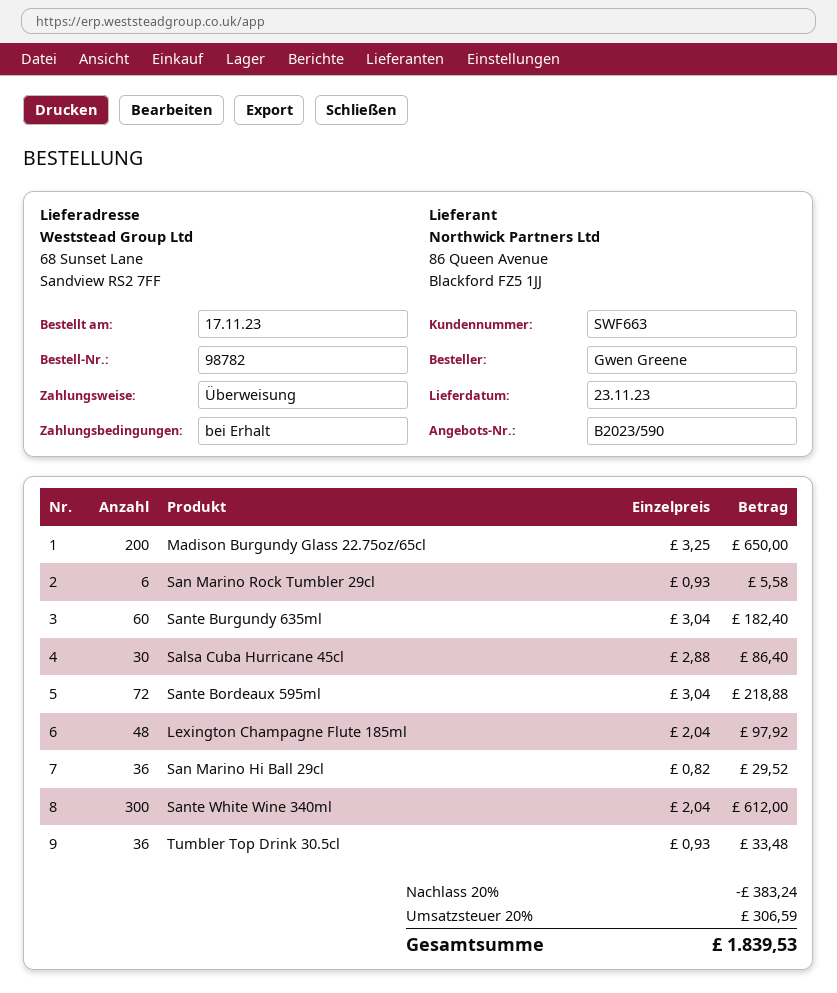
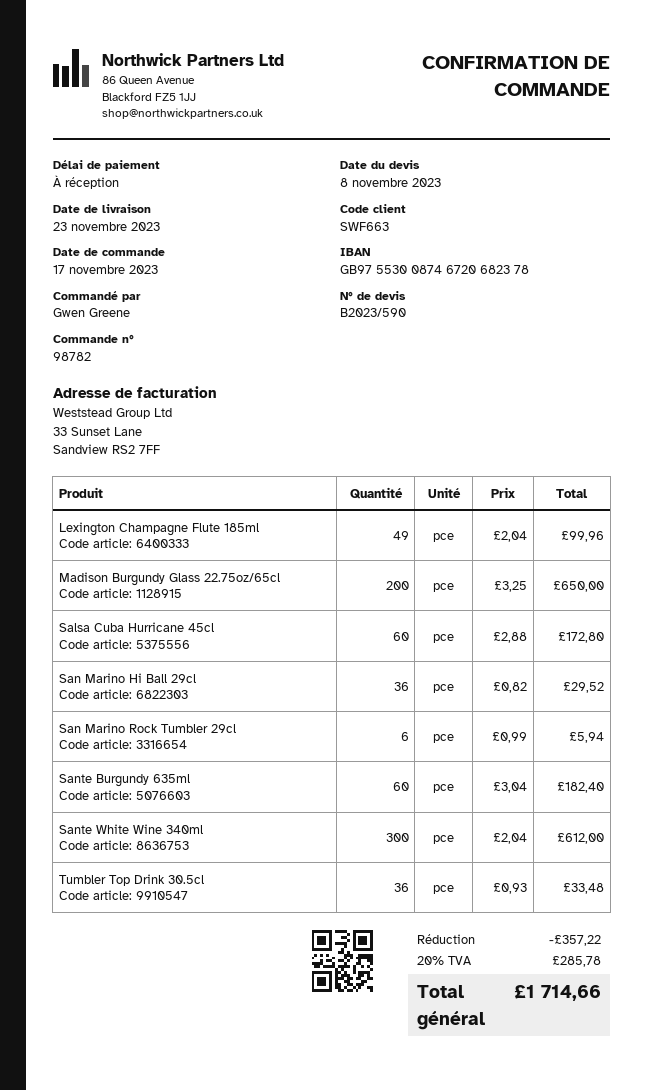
San Marino Rock Tumbler 29cl: 6 x 0.93 = 5.58 -> 6 x 0.99 = 5.94
Salsa Cuba Hurricane 45cl: 30 x 2.88 = 86.40 -> 60 x 2.88 = 172.80
Sante Bordeaux 595ml: 72 x 3.04 = 218.88 -> none
Lexington Champagne Flute 185ml: 48 x 2.04 = 97.92 -> 49 x 2.04 = 99.96
discount: 383.24 -> 357.22
tax: 20% = 306.59 -> 20% = 285.78
total: 1839.53 -> 1714.66

